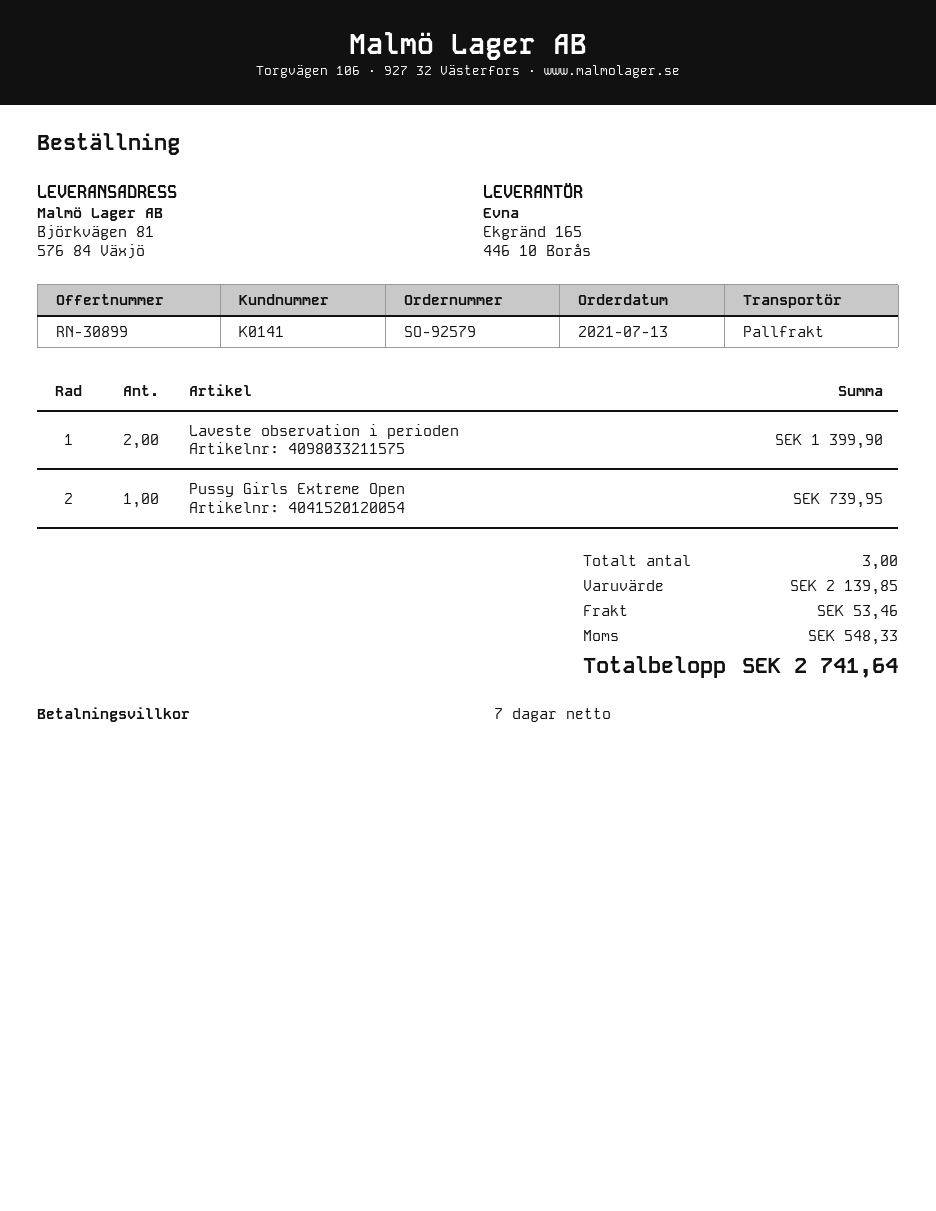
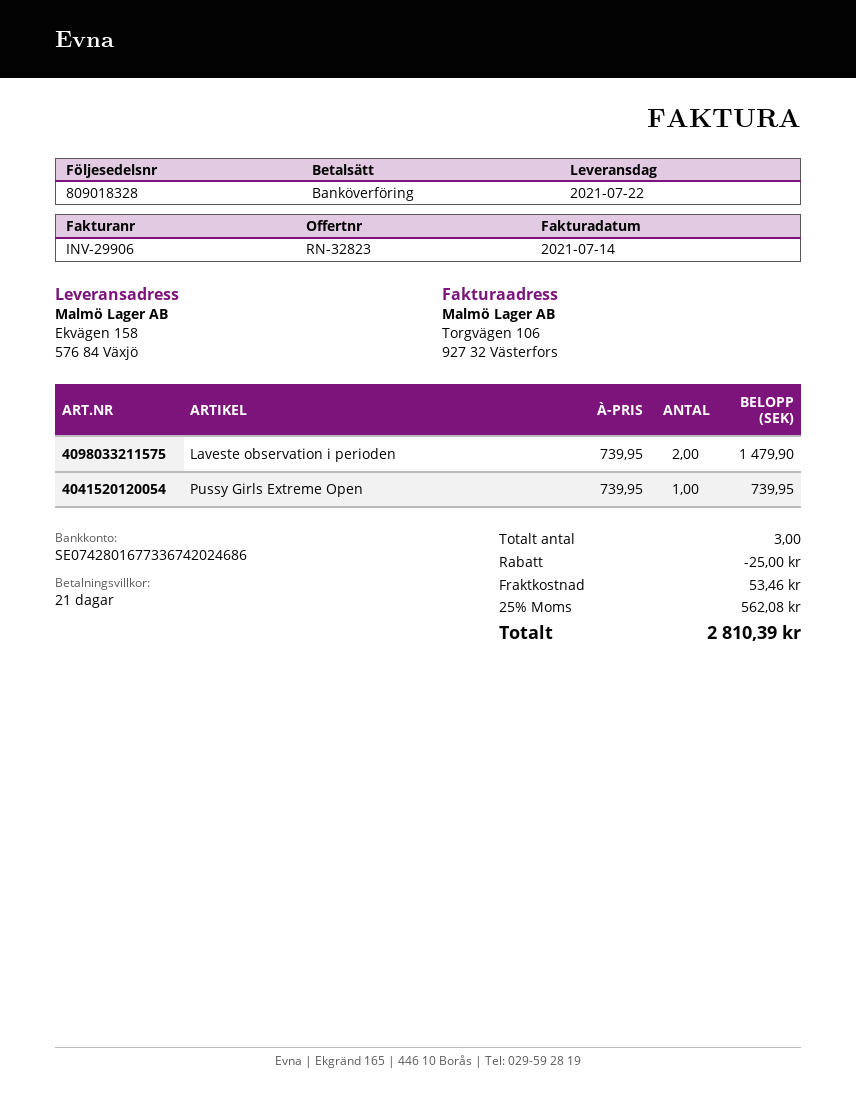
quote number: RN-30899 -> RN-32823
payment terms: 7 days -> 21 days
ship to: Björkvägen 81, 576 84 Växjö -> Ekvägen 158, 576 84 Växjö
Laveste observation i perioden: 2 for 1399.90 -> 2 for 1479.90
discount: none -> 25.00
tax: 548.33 -> 562.08
total: 2741.64 -> 2810.39

